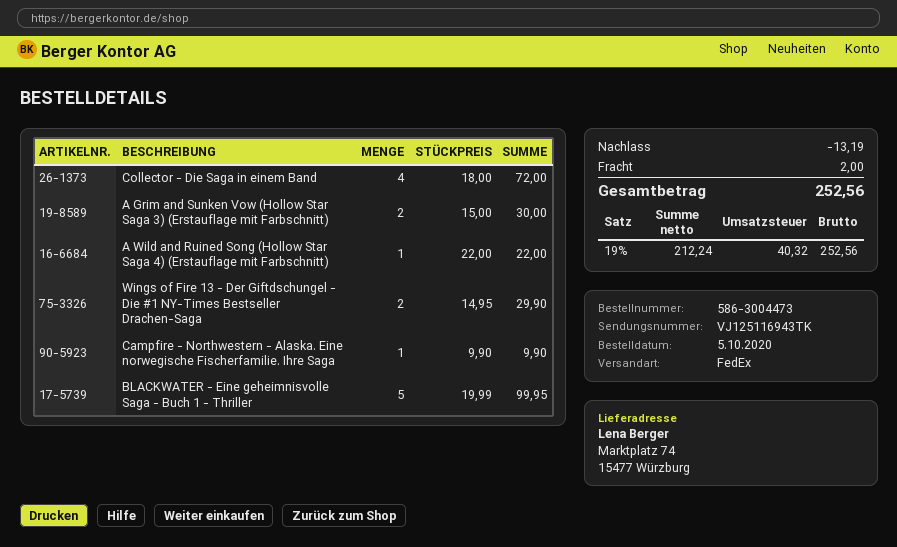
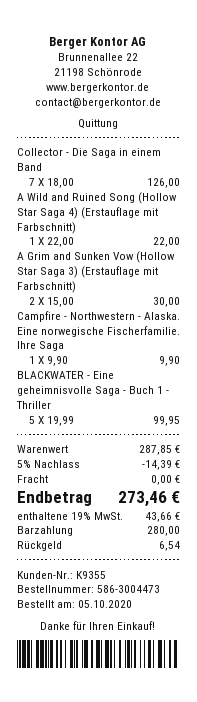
Collector - Die Saga in einem Band: 4 x 18.00 = 72.00 -> 7 x 18.00 = 126.00
Wings of Fire 13 - Der Giftdschungel - Die #1 NY-Times Bestseller Drachen-Saga: 2 x 14.95 = 29.90 -> none
discount: 13.19 -> 14.39
shipping: 2.00 -> 0.00
tax: 19% = 40.32 -> 19% = 43.66
total: 252.56 -> 273.46

